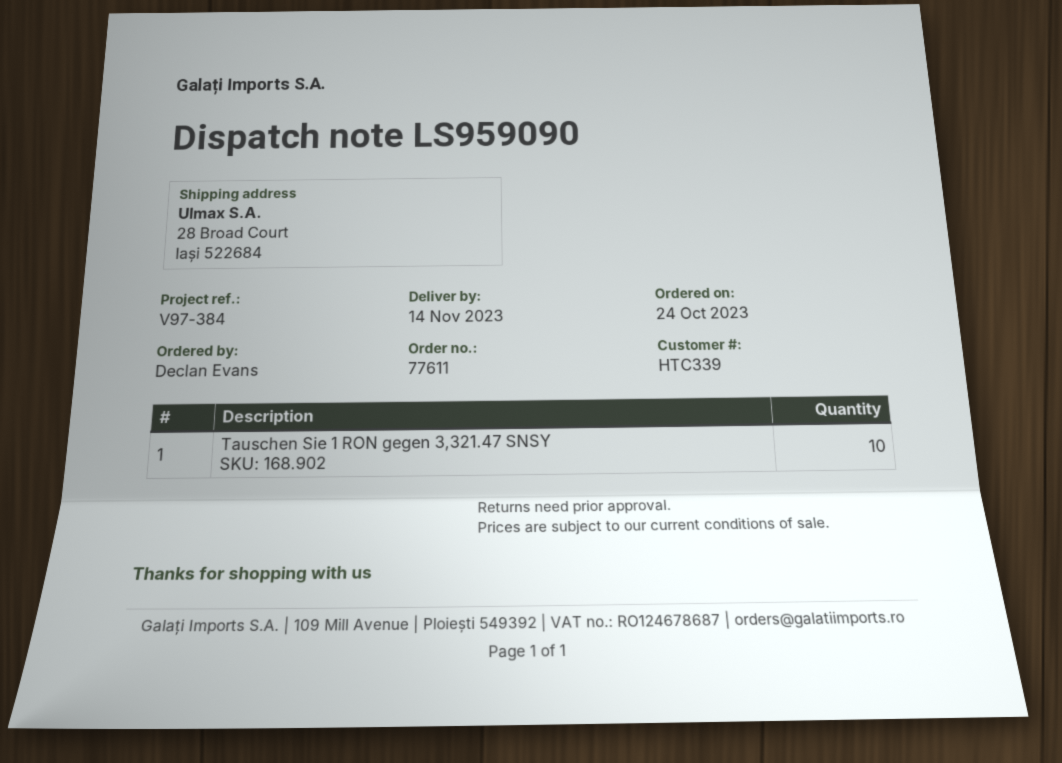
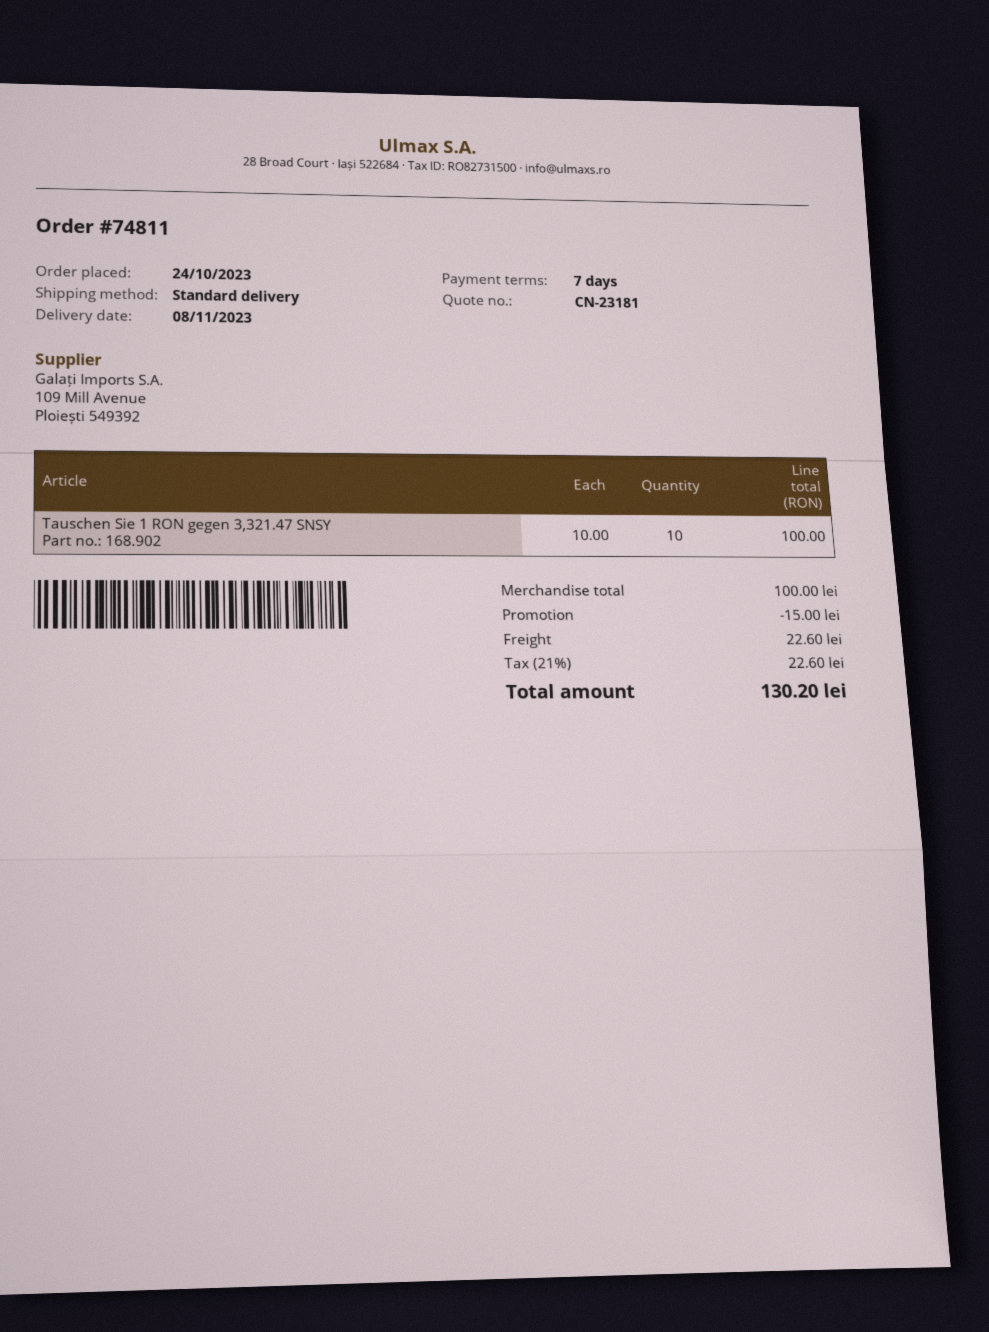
order number: 77611 -> 74811
delivery date: 2023-11-14 -> 2023-11-08

